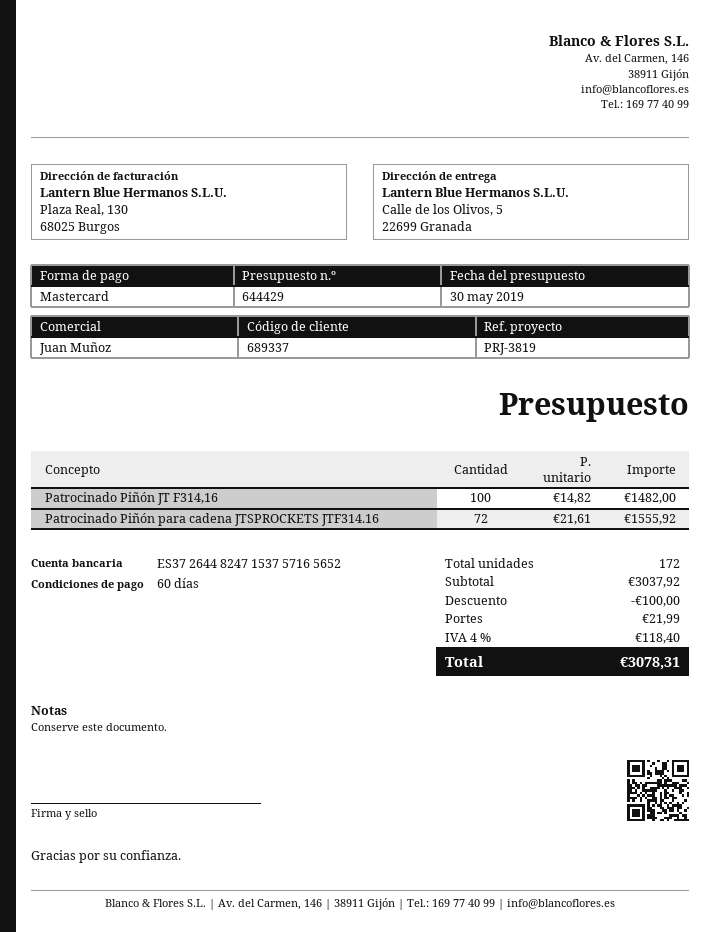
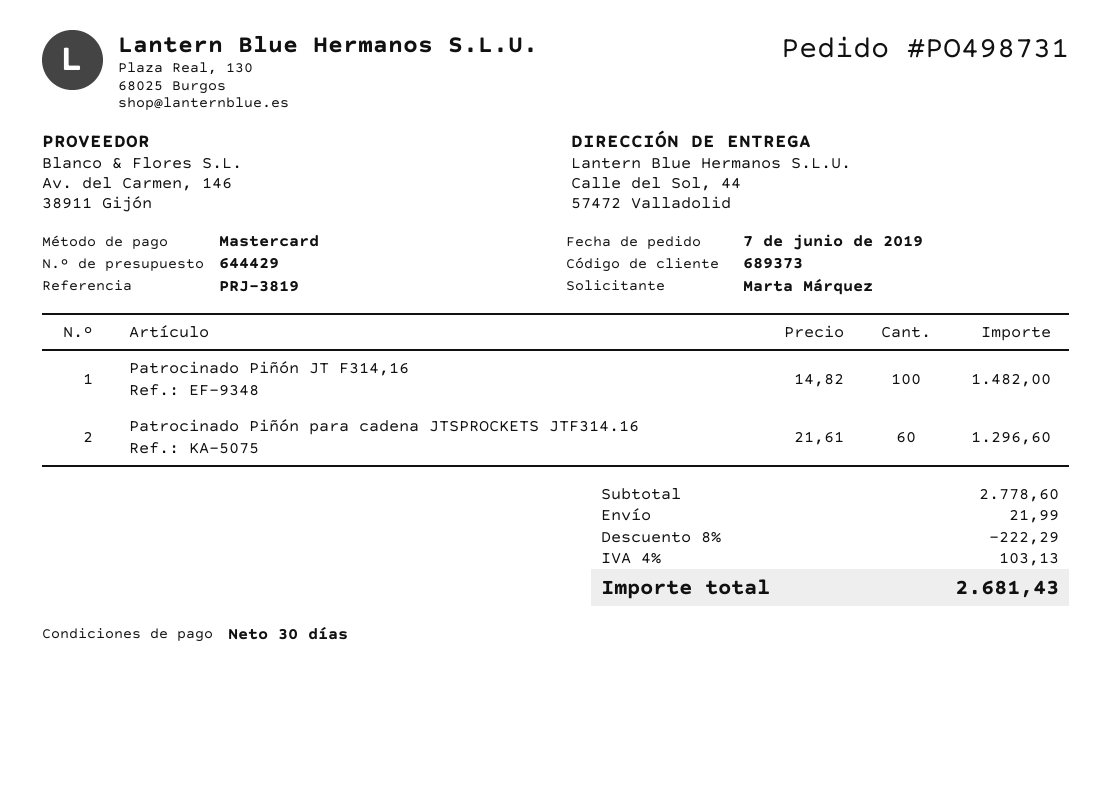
payment terms: 60 days -> 30 days
customer number: 689337 -> 689373
ship to: Calle de los Olivos, 5, 22699 Granada -> Calle del Sol, 44, 57472 Valladolid
Patrocinado Piñón para cadena JTSPROCKETS JTF314.16: 72 x 21.61 = 1555.92 -> 60 x 21.61 = 1296.60
subtotal: 3037.92 -> 2778.60
discount: 100.00 -> 222.29
tax: 4% = 118.40 -> 4% = 103.13
total: 3078.31 -> 2681.43

